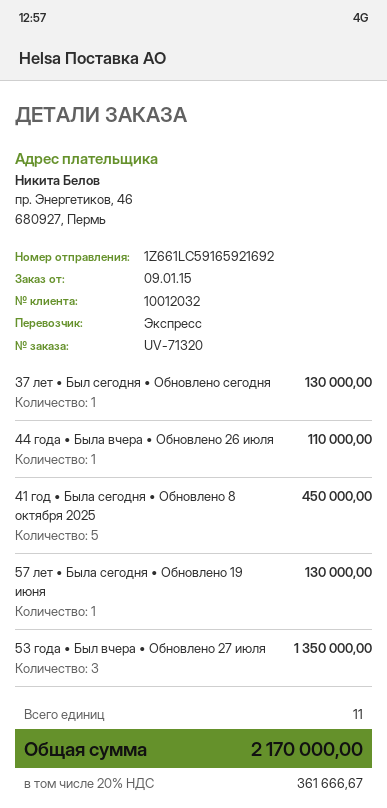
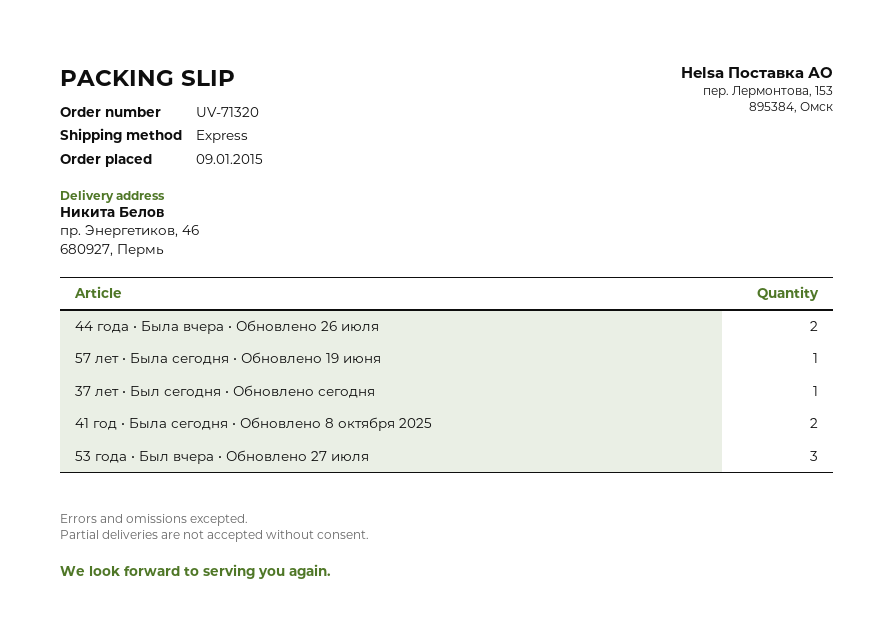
44 года • Была вчера • Обновлено 26 июля: 1 -> 2
41 год • Была сегодня • Обновлено 8 октября 2025: 5 -> 2

